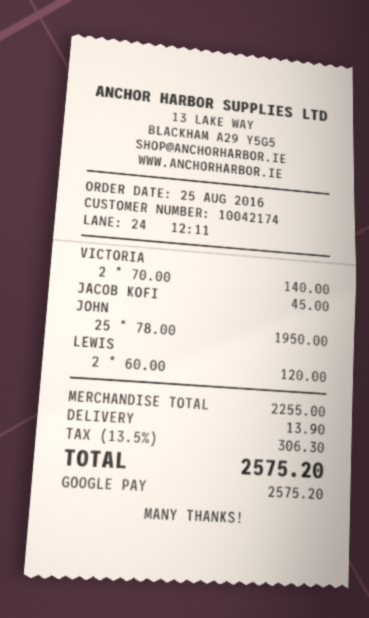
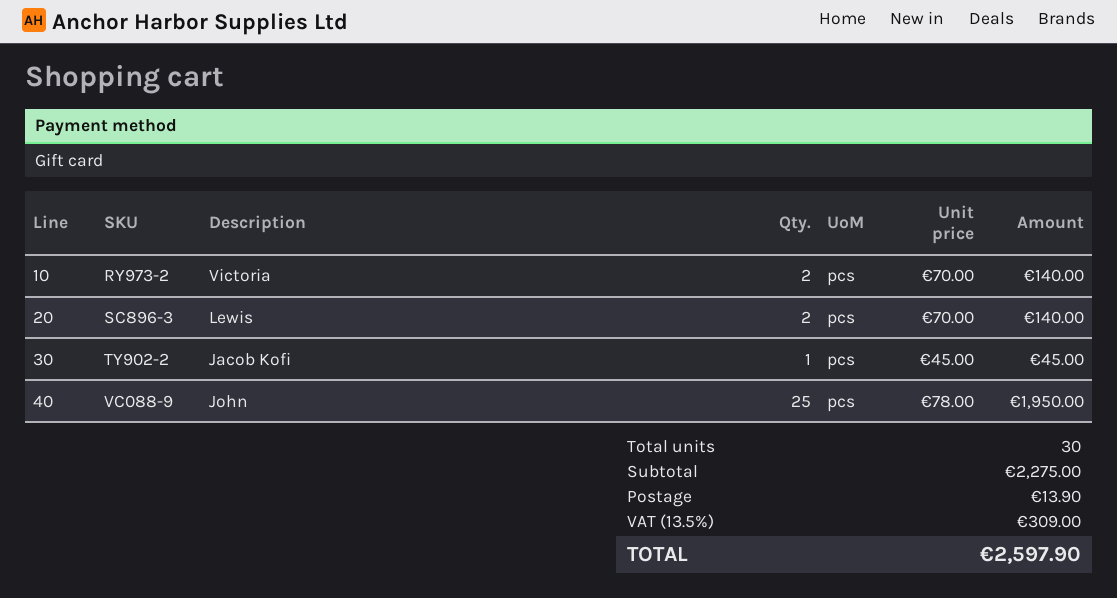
payment method: Google Pay -> gift card
LEWIS: 2 x 60.00 = 120.00 -> 2 x 70.00 = 140.00
subtotal: 2255.00 -> 2275.00
tax: 13.5% = 306.30 -> 13.5% = 309.00
total: 2575.20 -> 2597.90

